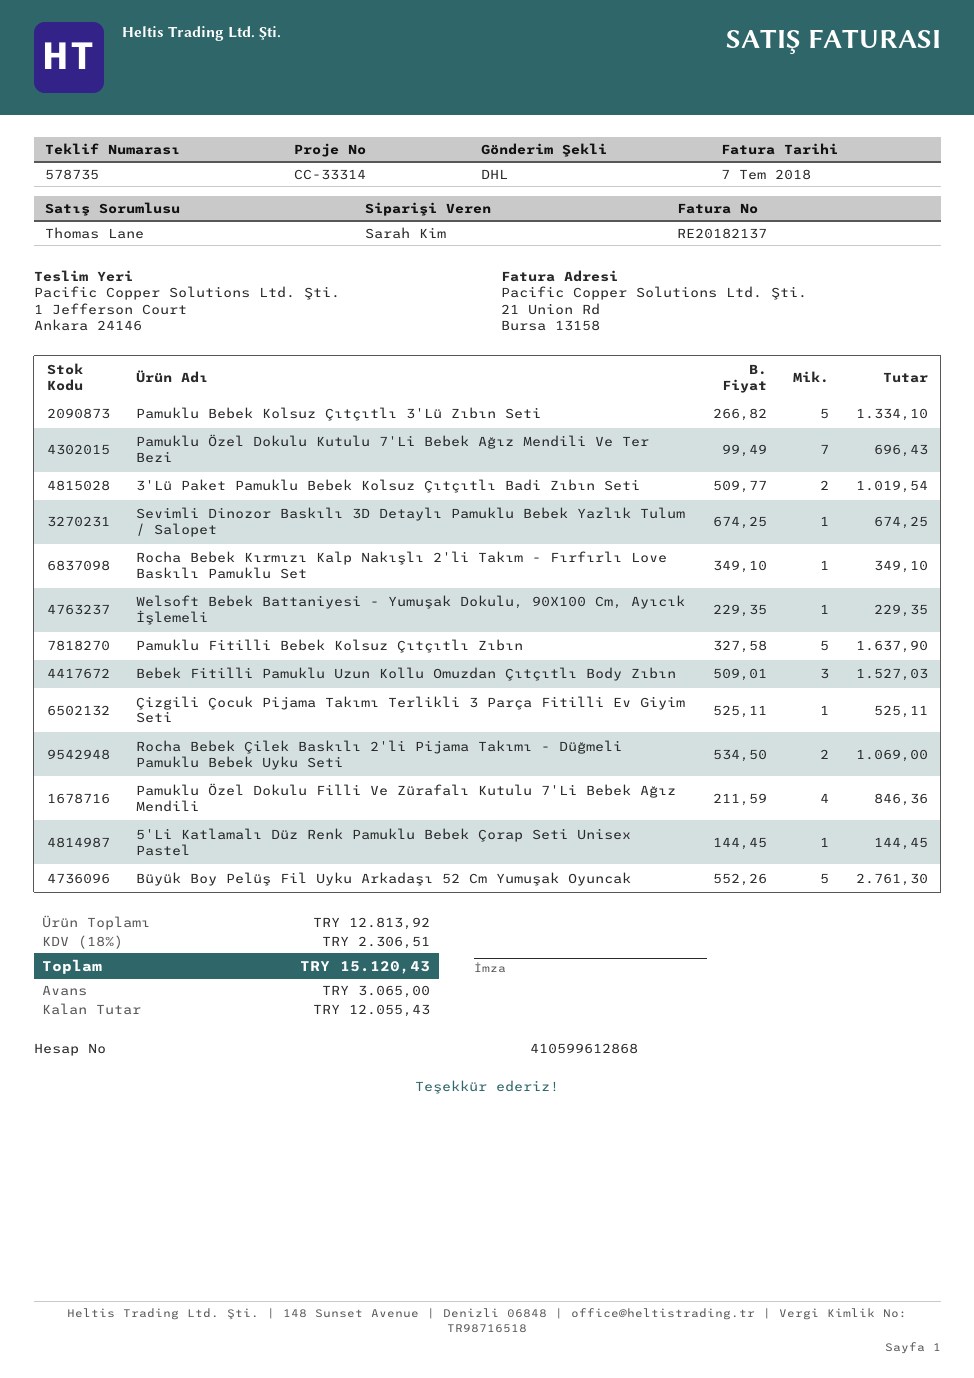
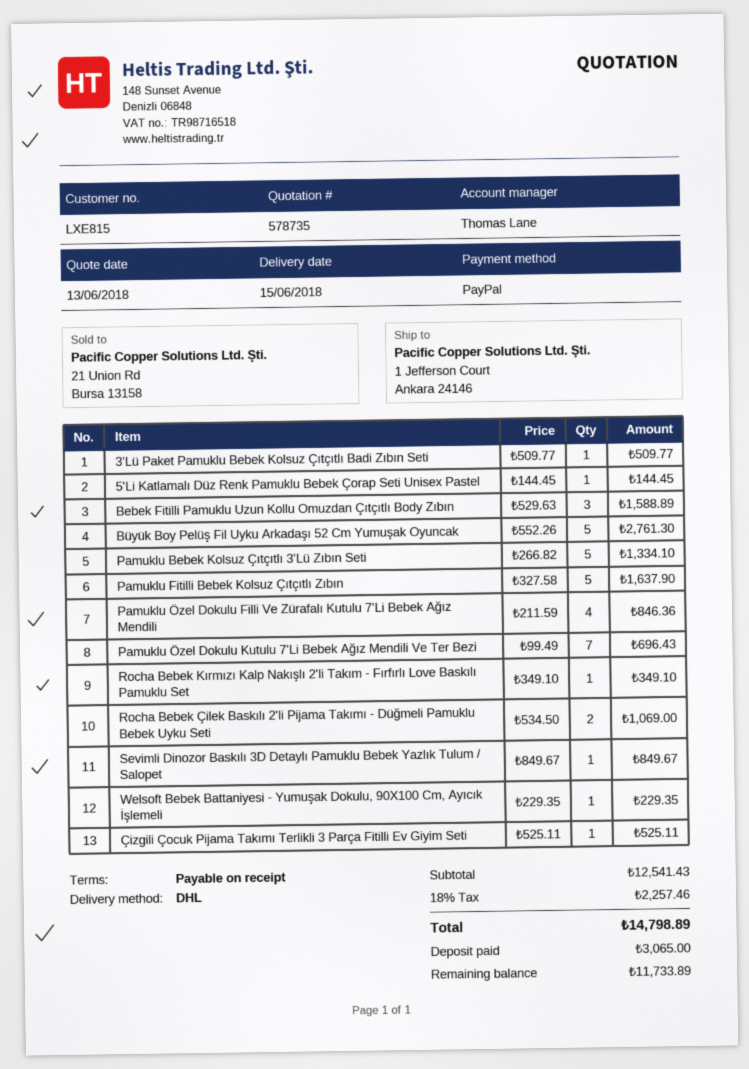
3'Lü Paket Pamuklu Bebek Kolsuz Çıtçıtlı Badi Zıbın Seti: 2 x 509.77 = 1019.54 -> 1 x 509.77 = 509.77
Sevimli Dinozor Baskılı 3D Detaylı Pamuklu Bebek Yazlık Tulum / Salopet: 1 x 674.25 = 674.25 -> 1 x 849.67 = 849.67
Bebek Fitilli Pamuklu Uzun Kollu Omuzdan Çıtçıtlı Body Zıbın: 3 x 509.01 = 1527.03 -> 3 x 529.63 = 1588.89
subtotal: 12813.92 -> 12541.43
tax: 18% = 2306.51 -> 18% = 2257.46
total: 15120.43 -> 14798.89
balance: 12055.43 -> 11733.89

